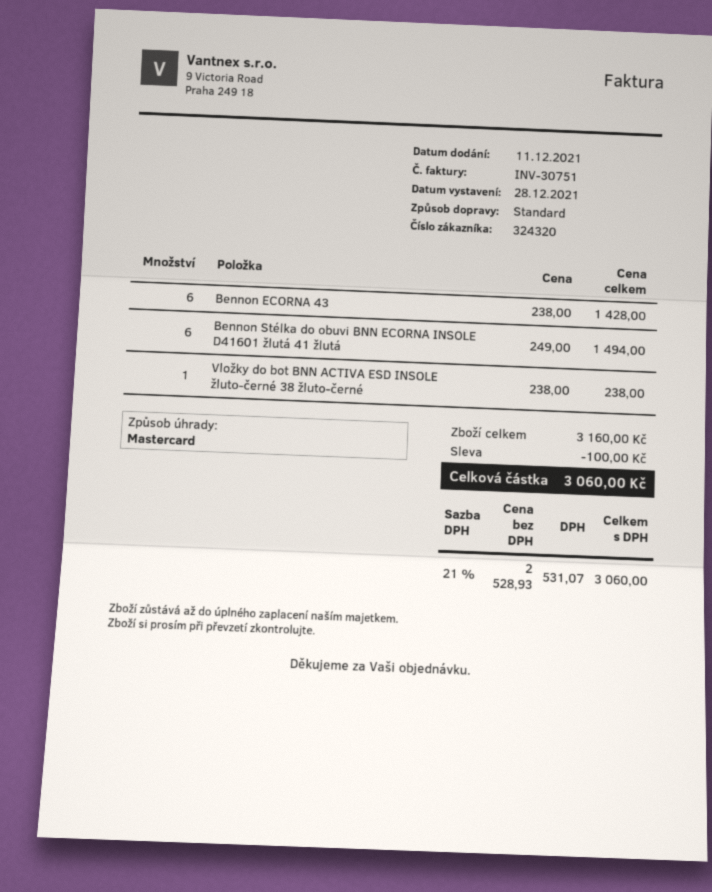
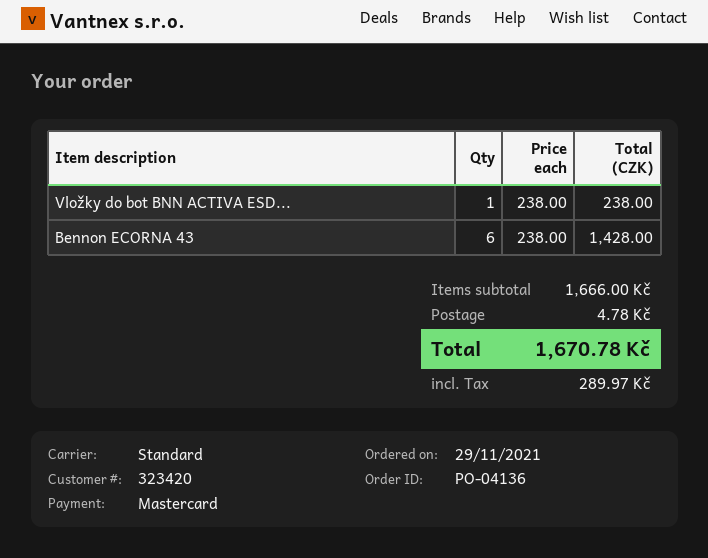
customer number: 324320 -> 323420
Bennon Stélka do obuvi BNN ECORNA INSOLE D41601 žlutá 41 žlutá: 6 x 249.00 = 1494.00 -> none
subtotal: 3160.00 -> 1666.00
discount: 100.00 -> none
shipping: none -> 4.78
tax: 531.07 -> 289.97
total: 3060.00 -> 1670.78

